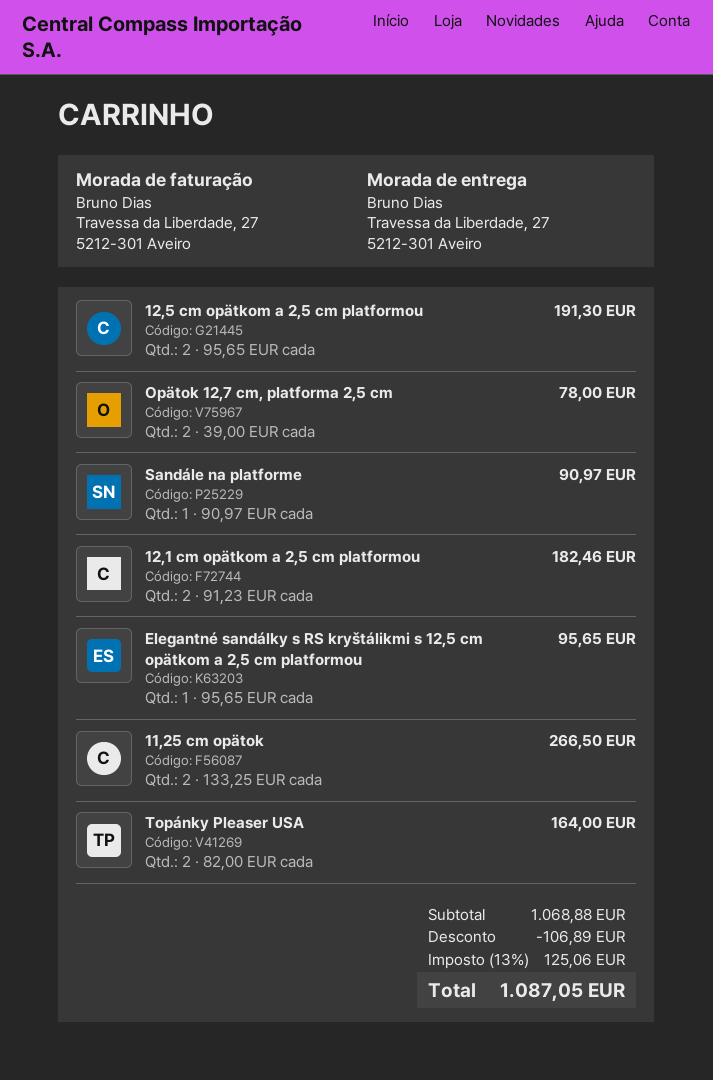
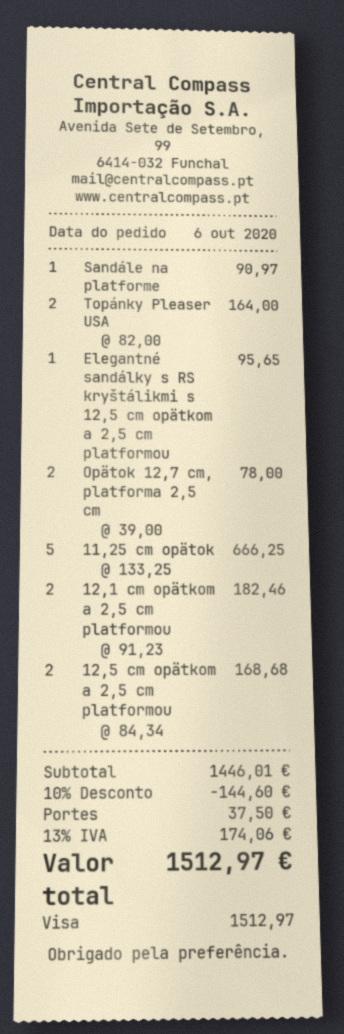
12,5 cm opätkom a 2,5 cm platformou: 2 x 95.65 = 191.30 -> 2 x 84.34 = 168.68
11,25 cm opätok: 2 x 133.25 = 266.50 -> 5 x 133.25 = 666.25
subtotal: 1068.88 -> 1446.01
discount: 106.89 -> 144.60
shipping: none -> 37.50
tax: 13% = 125.06 -> 13% = 174.06
total: 1087.05 -> 1512.97

